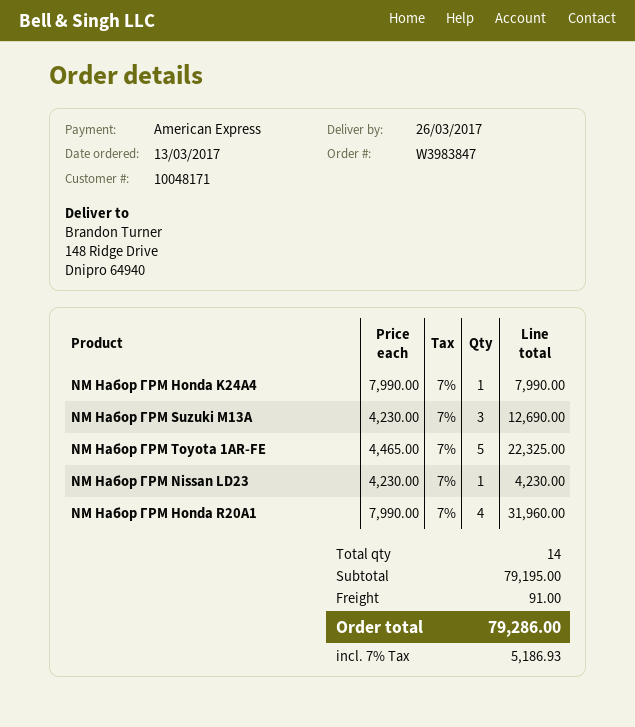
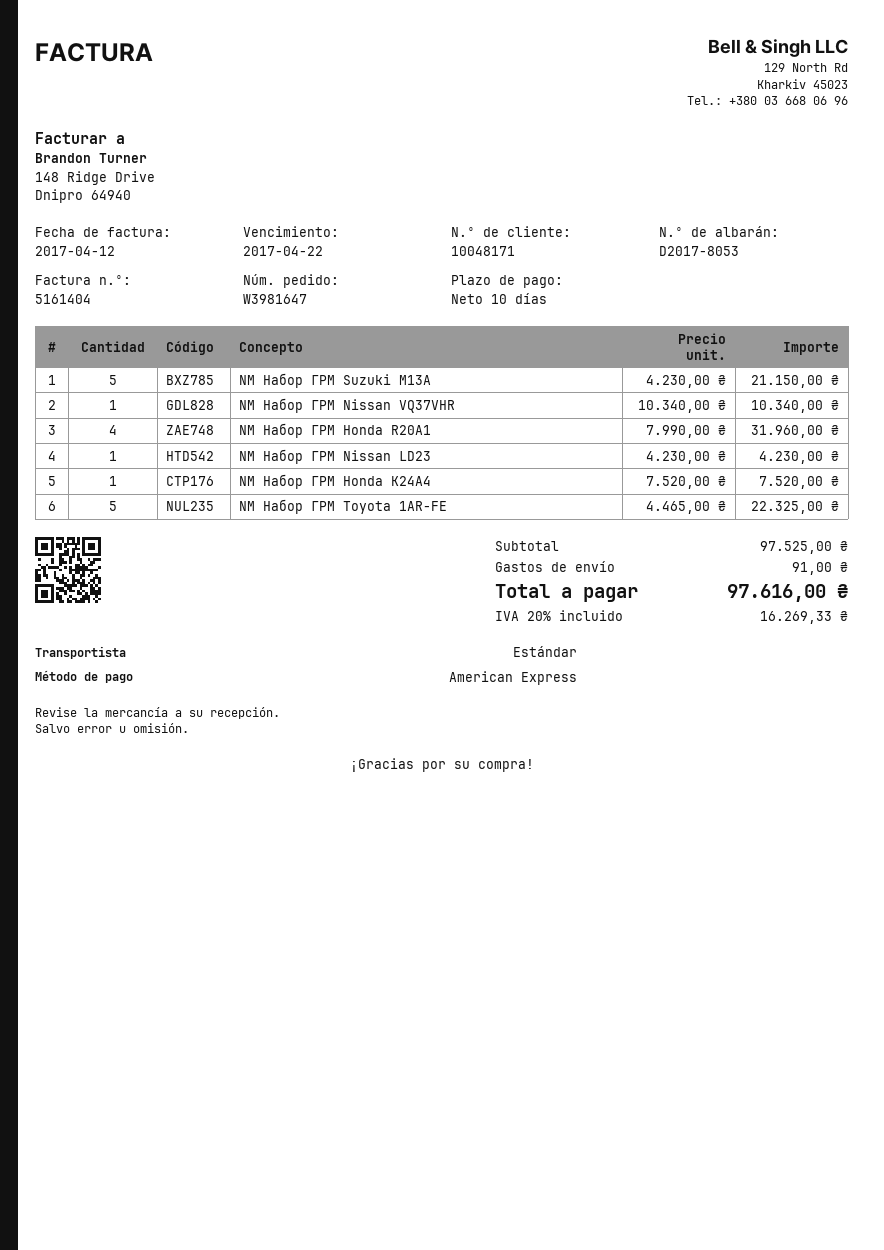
order number: W3983847 -> W3981647
NM Набор ГРМ Honda K24A4: 1 x 7990.00 = 7990.00 -> 1 x 7520.00 = 7520.00
NM Набор ГРМ Suzuki M13A: 3 x 4230.00 = 12690.00 -> 5 x 4230.00 = 21150.00
NM Набор ГРМ Nissan VQ37VHR: none -> 1 x 10340.00 = 10340.00
subtotal: 79195.00 -> 97525.00
tax: 7% = 5186.93 -> 20% = 16269.33
total: 79286.00 -> 97616.00

